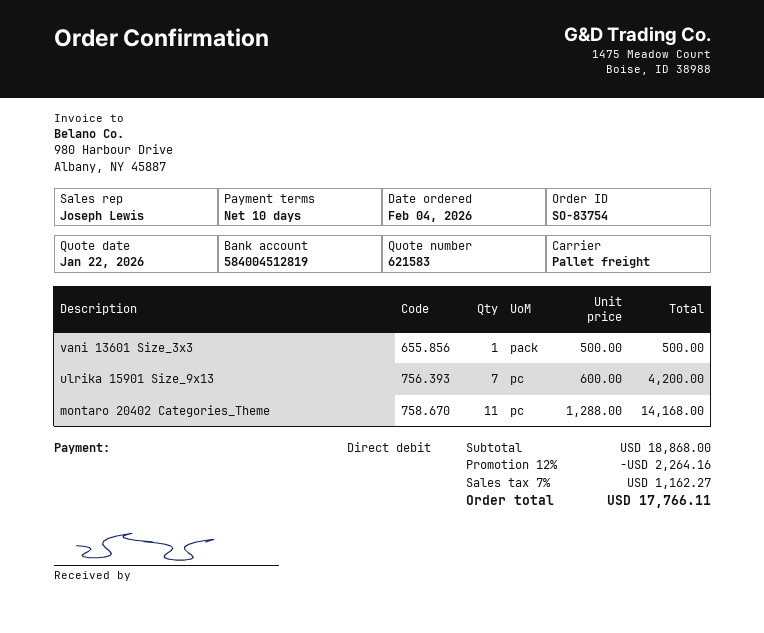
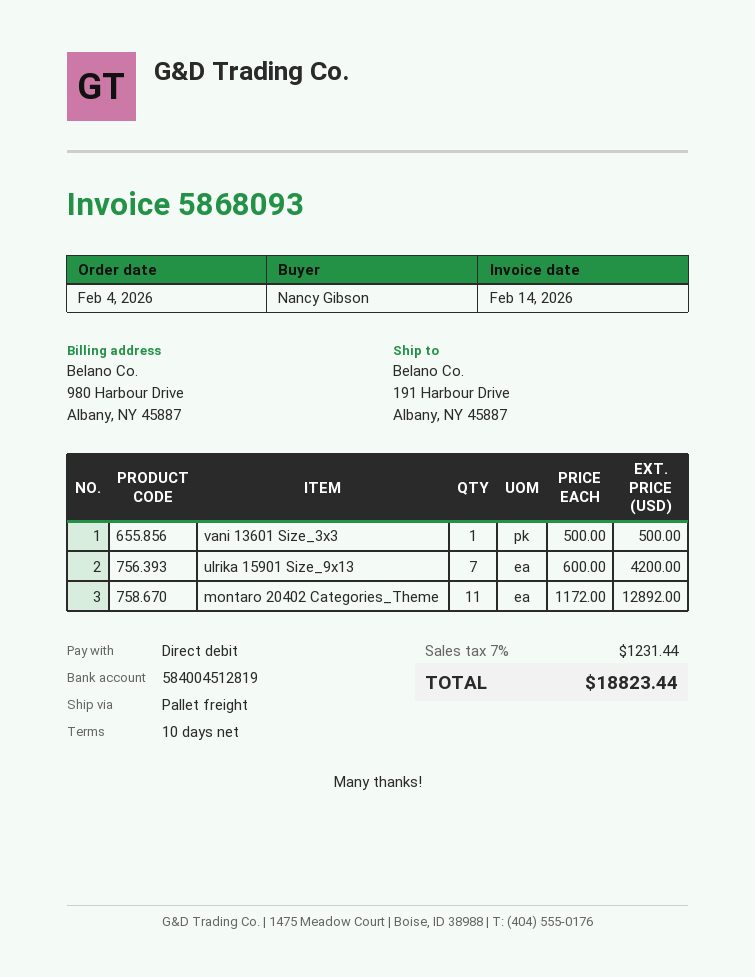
montaro 20402 Categories_Theme: 11 x 1288.00 = 14168.00 -> 11 x 1172.00 = 12892.00
discount: 12% = 2264.16 -> none
tax: 7% = 1162.27 -> 7% = 1231.44
total: 17766.11 -> 18823.44

